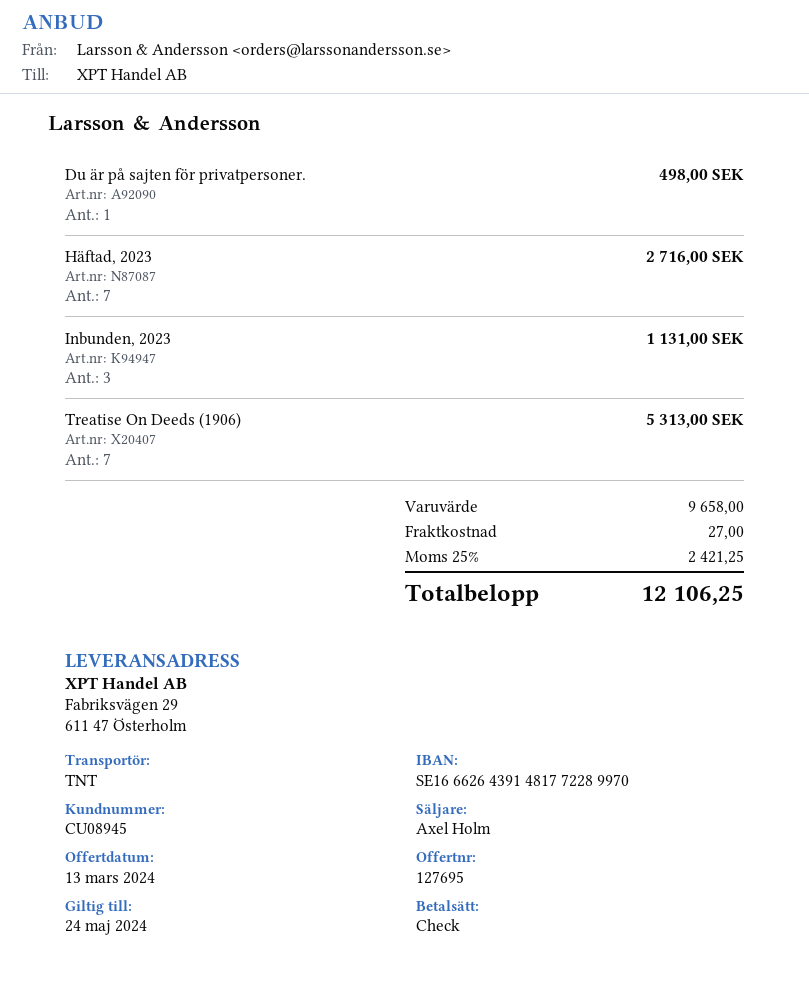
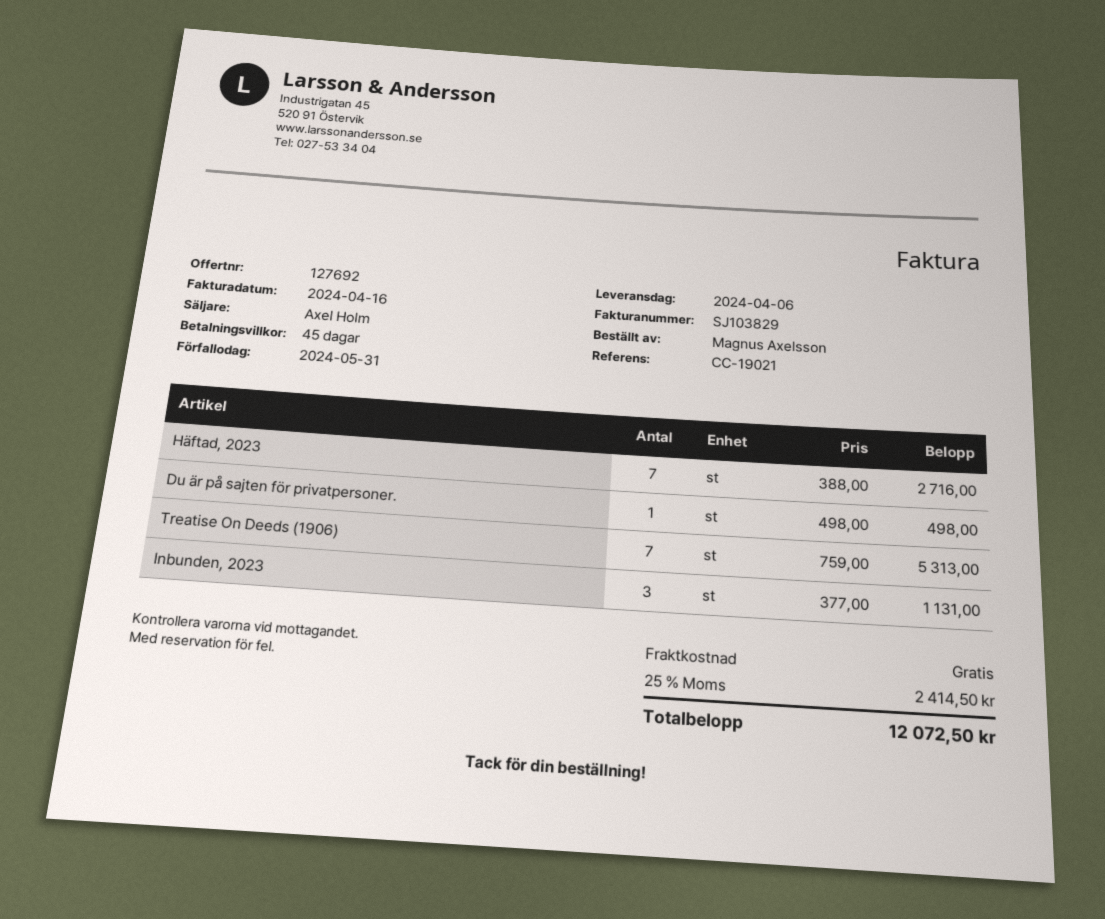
quote number: 127695 -> 127692
shipping: 27.00 -> 0.00
tax: 25% = 2421.25 -> 25% = 2414.50
total: 12106.25 -> 12072.50

